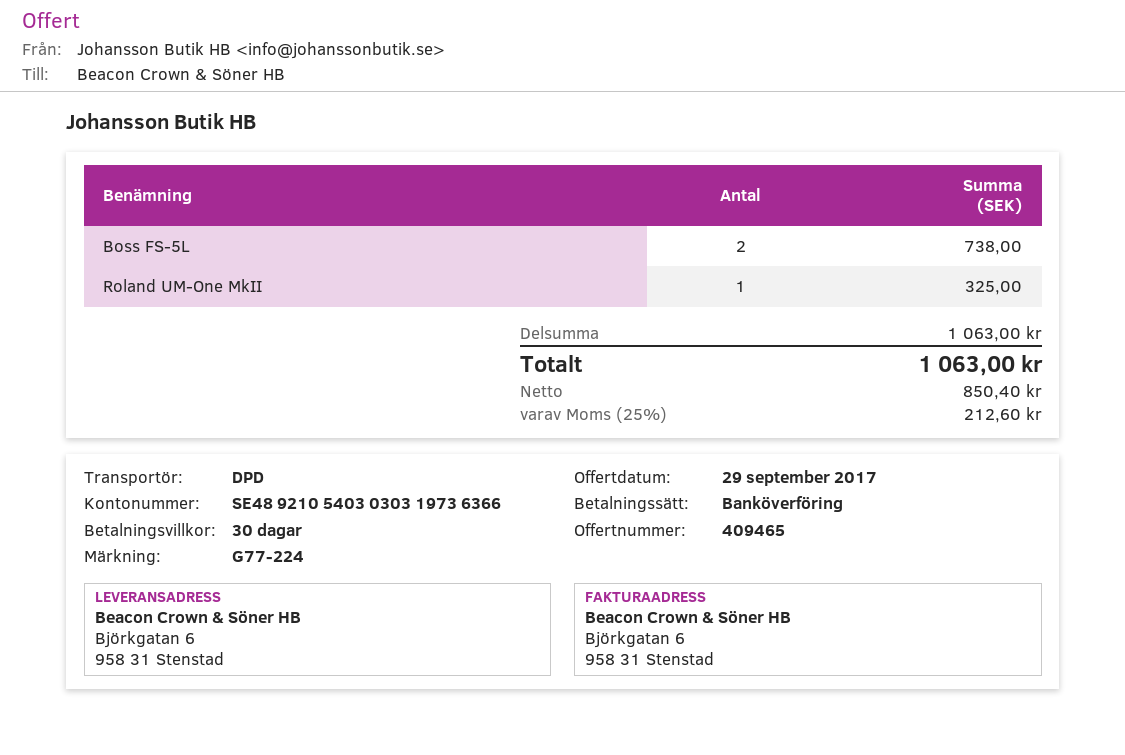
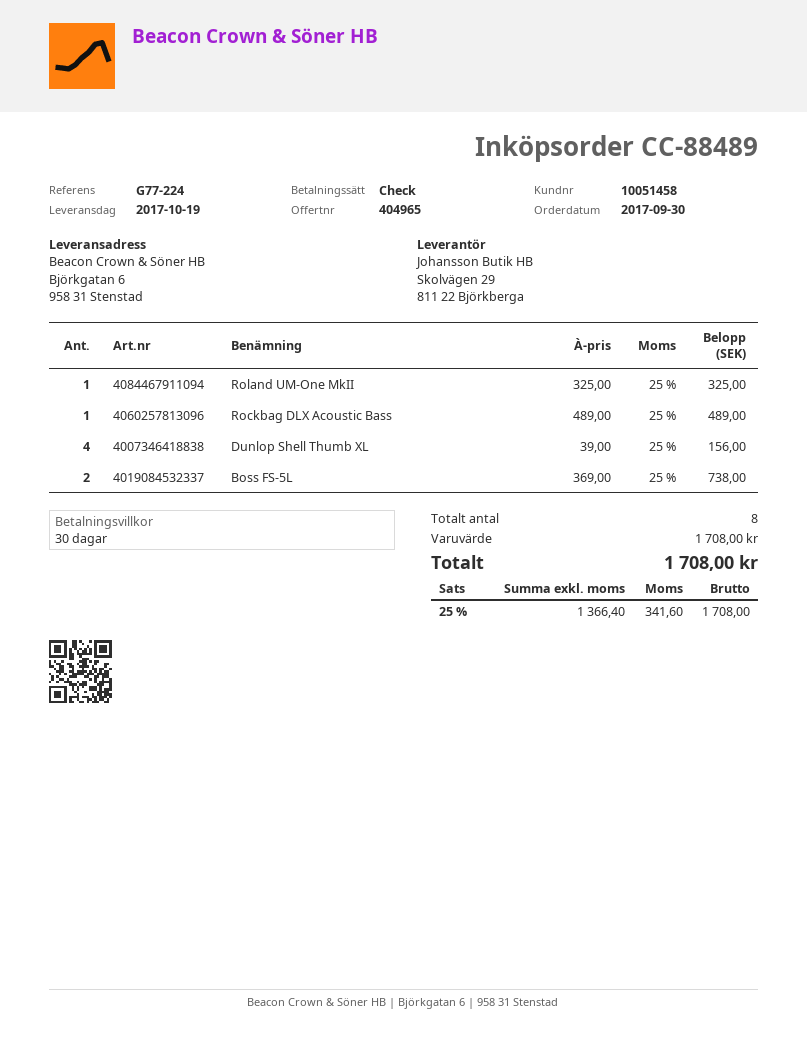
quote number: 409465 -> 404965
payment method: bank transfer -> cheque
Rockbag DLX Acoustic Bass: none -> 1 for 489.00
Dunlop Shell Thumb XL: none -> 4 for 156.00
subtotal: 1063.00 -> 1708.00
net: 850.40 -> 1366.40
tax: 25% = 212.60 -> 25% = 341.60
total: 1063.00 -> 1708.00

